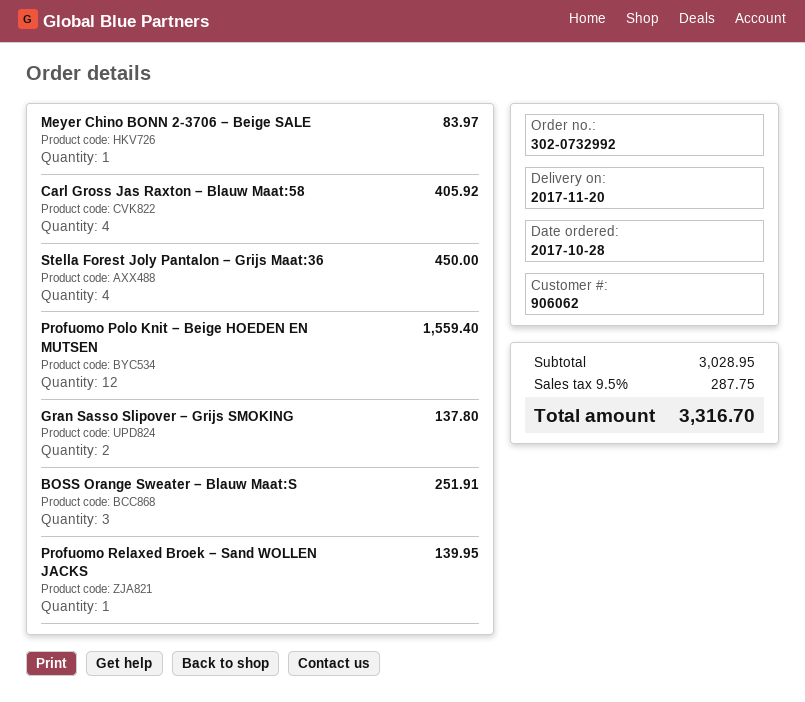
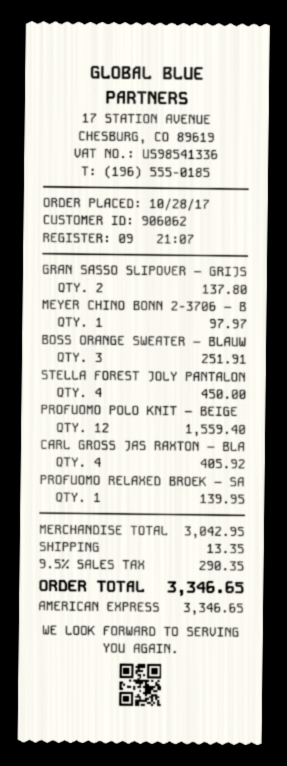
Meyer Chino BONN 2-3706 – Beige SALE: 1 for 83.97 -> 1 for 97.97
subtotal: 3028.95 -> 3042.95
shipping: none -> 13.35
tax: 9.5% = 287.75 -> 9.5% = 290.35
total: 3316.70 -> 3346.65

